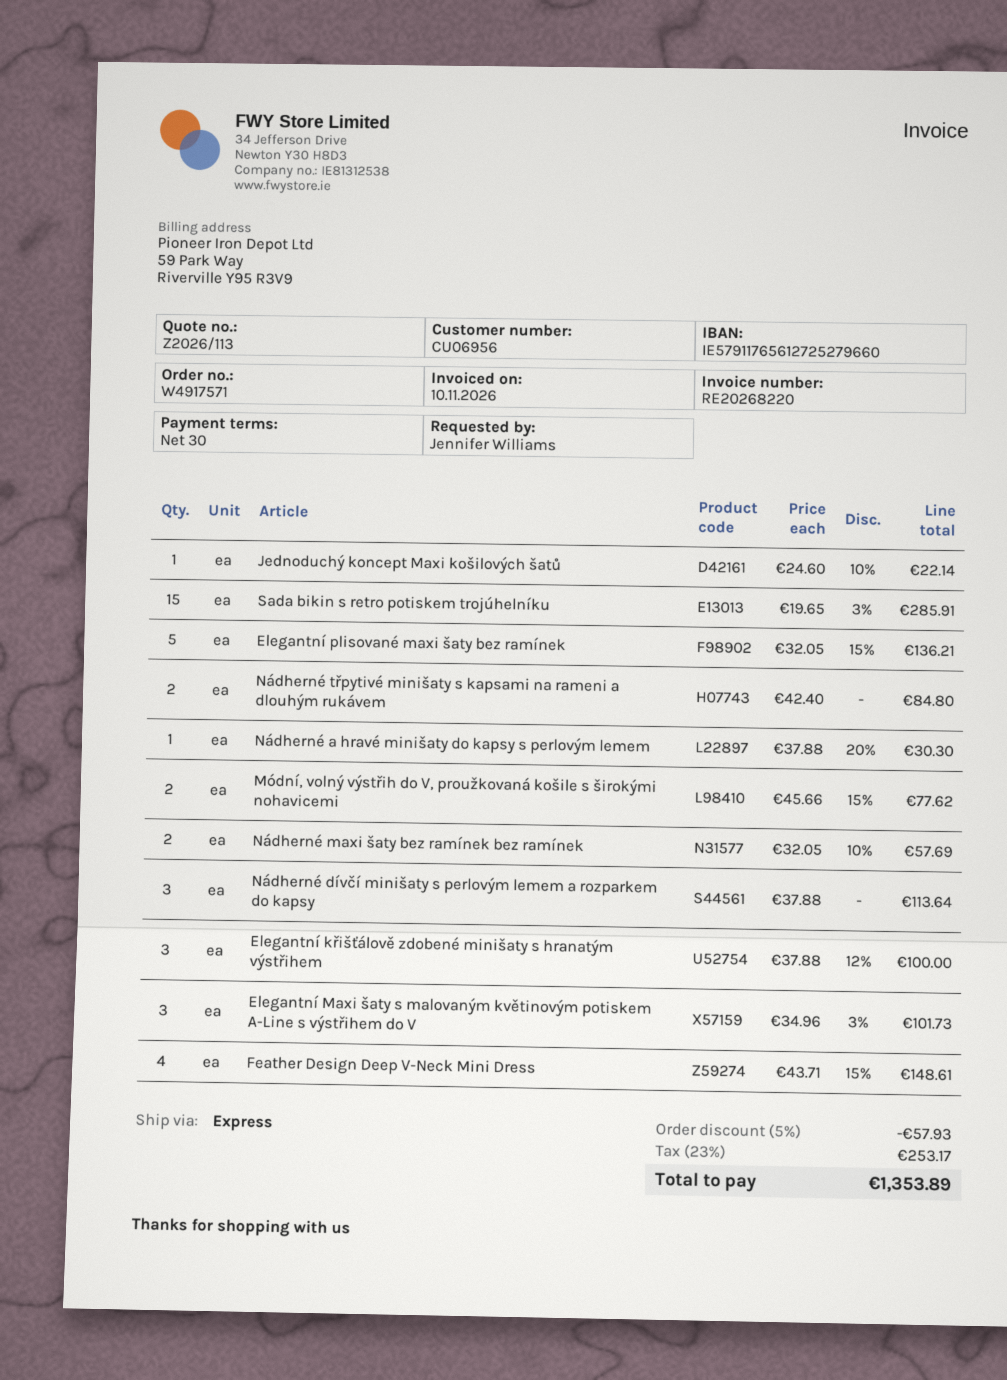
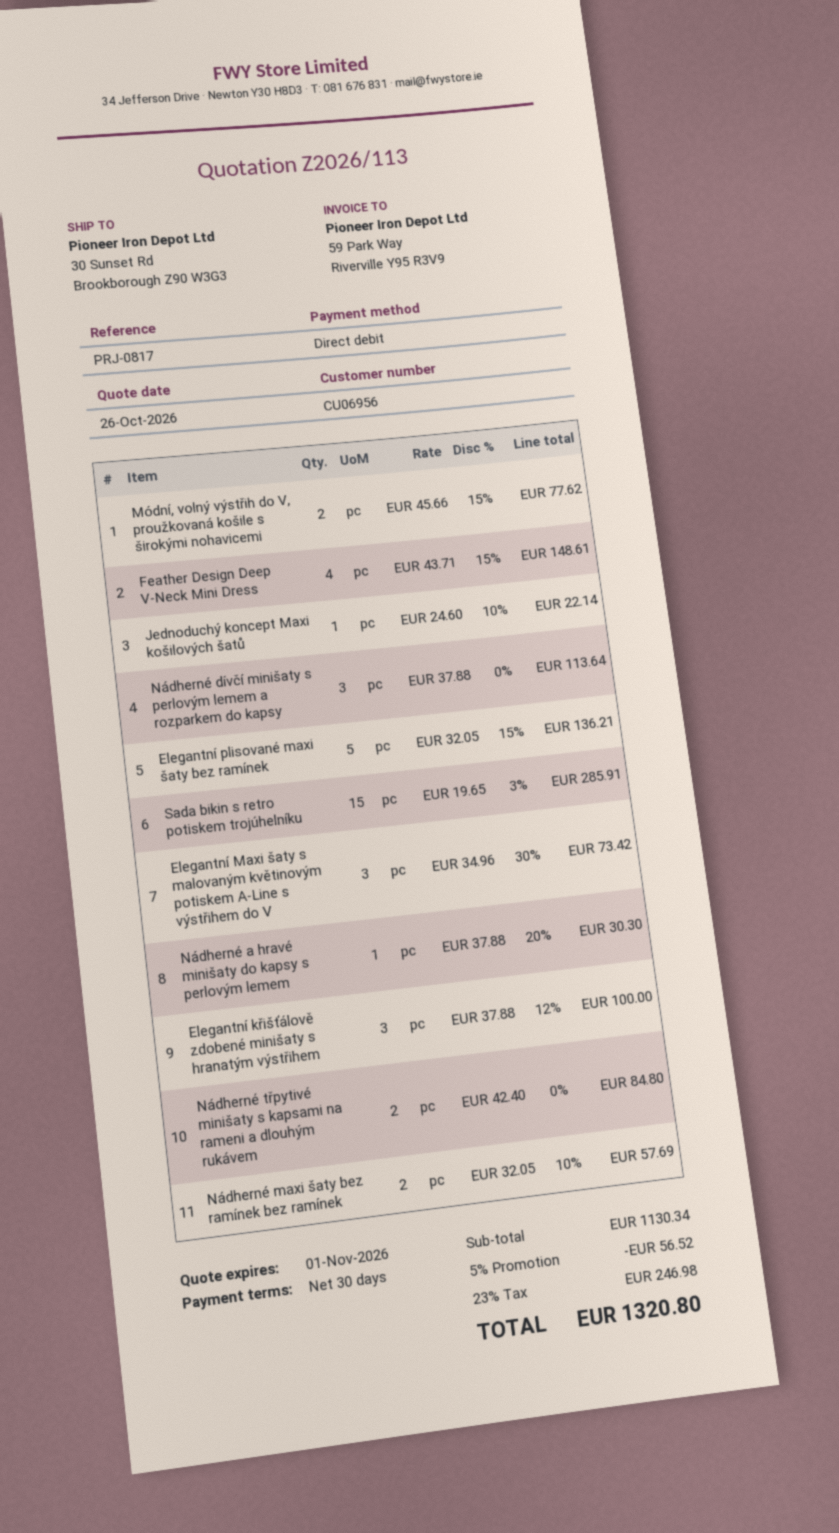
Elegantní Maxi šaty s malovaným květinovým potiskem A-Line s výstřihem do V: 3 x 34.96 - 3% = 101.73 -> 3 x 34.96 - 30% = 73.42
discount: 5% = 57.93 -> 5% = 56.52
tax: 23% = 253.17 -> 23% = 246.98
total: 1353.89 -> 1320.80

